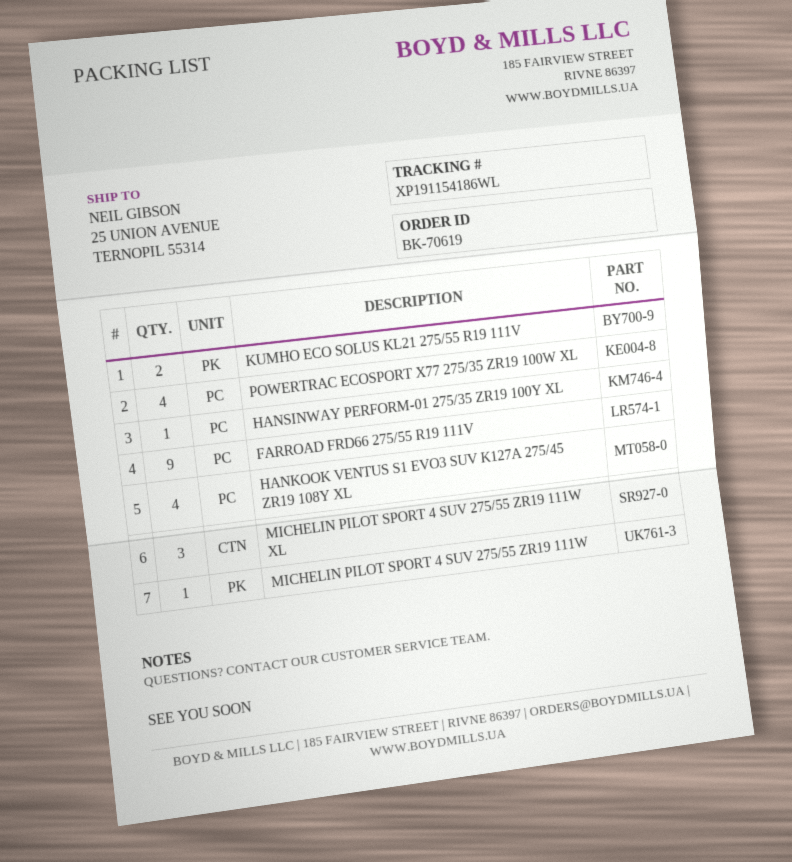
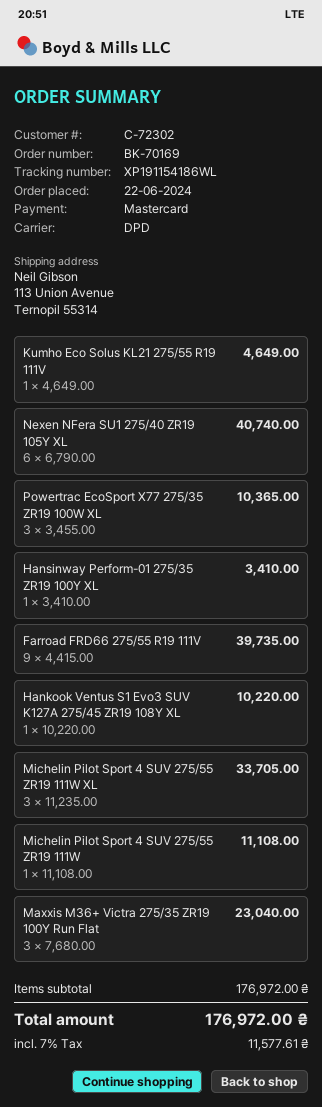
order number: BK-70619 -> BK-70169
ship to: 25 UNION AVENUE, TERNOPIL 55314 -> 113 Union Avenue, Ternopil 55314
KUMHO ECO SOLUS KL21 275/55 R19 111V: 2 -> 1
POWERTRAC ECOSPORT X77 275/35 ZR19 100W XL: 4 -> 3
HANKOOK VENTUS S1 EVO3 SUV K127A 275/45 ZR19 108Y XL: 4 -> 1
Nexen NFera SU1 275/40 ZR19 105Y XL: none -> 6
Maxxis M36+ Victra 275/35 ZR19 100Y Run Flat: none -> 3

